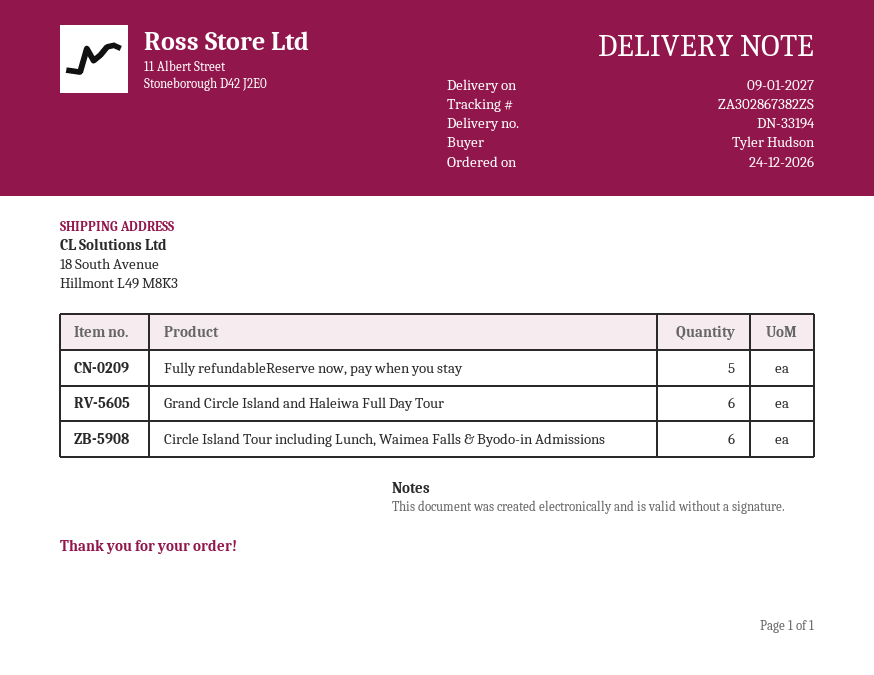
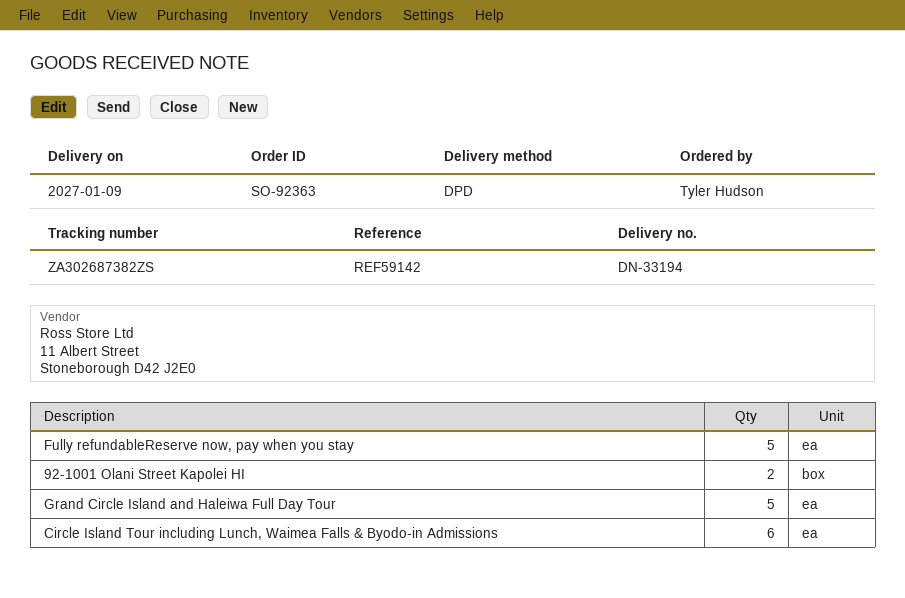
tracking number: ZA302867382ZS -> ZA302687382ZS
Grand Circle Island and Haleiwa Full Day Tour: 6 -> 5
92-1001 Olani Street Kapolei HI: none -> 2

